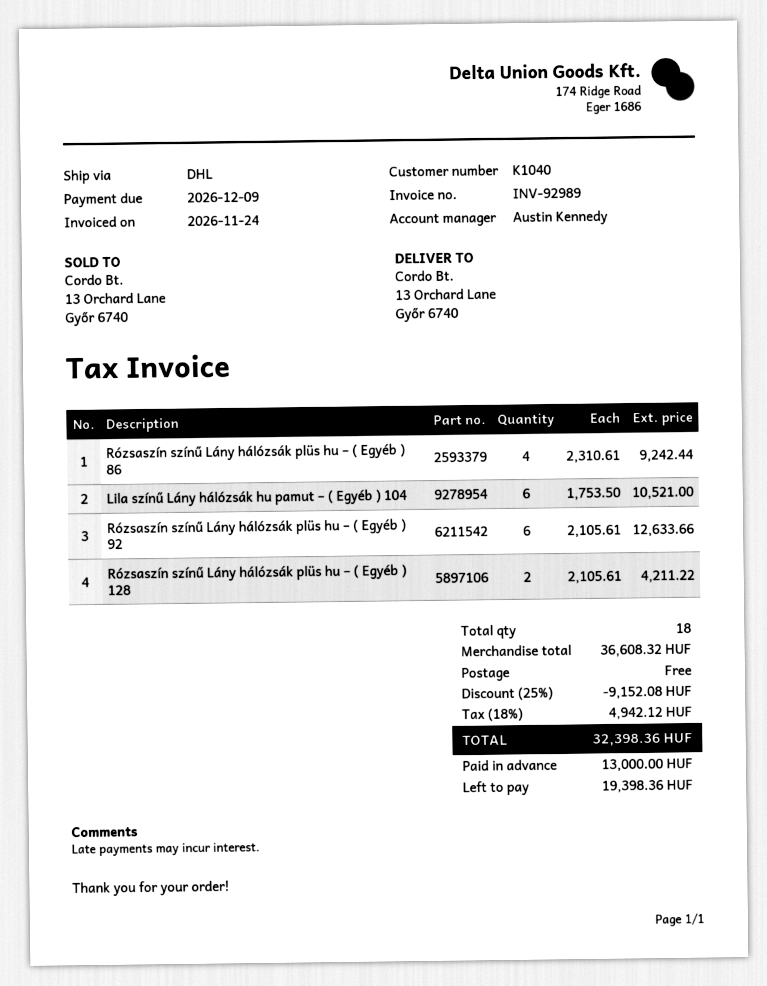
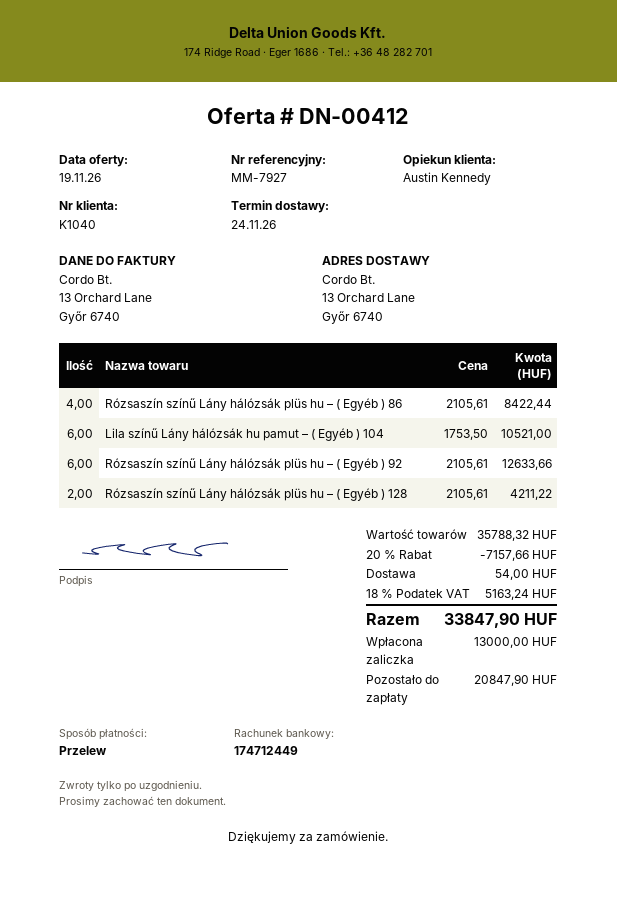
Rózsaszín színű Lány hálózsák plüs hu – ( Egyéb ) 86: 4 x 2310.61 = 9242.44 -> 4 x 2105.61 = 8422.44
subtotal: 36608.32 -> 35788.32
discount: 25% = 9152.08 -> 20% = 7157.66
shipping: 0.00 -> 54.00
tax: 18% = 4942.12 -> 18% = 5163.24
total: 32398.36 -> 33847.90
balance: 19398.36 -> 20847.90

